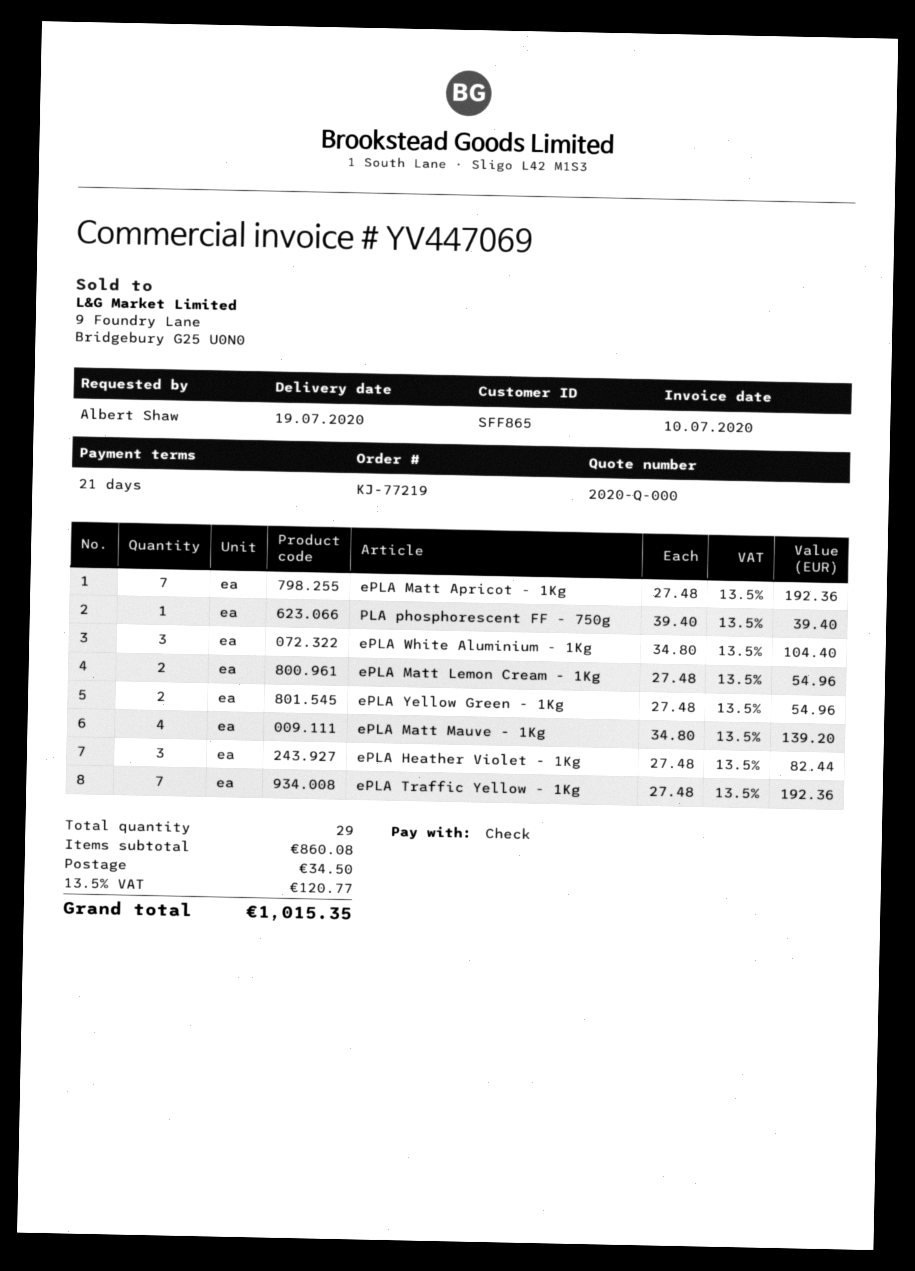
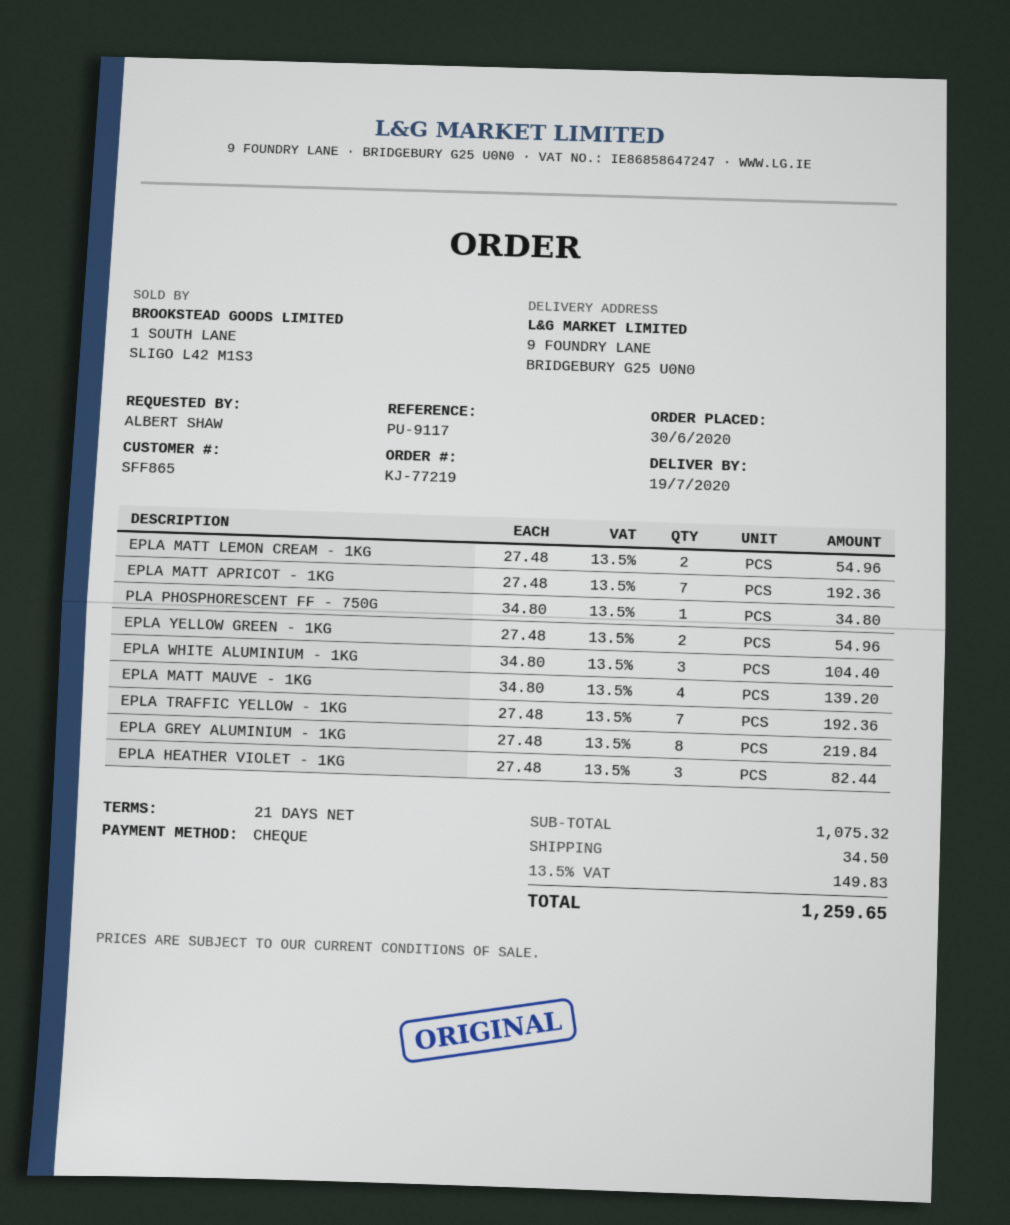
PLA phosphorescent FF - 750g: 1 x 39.40 = 39.40 -> 1 x 34.80 = 34.80
EPLA GREY ALUMINIUM - 1KG: none -> 8 x 27.48 = 219.84
subtotal: 860.08 -> 1075.32
tax: 13.5% = 120.77 -> 13.5% = 149.83
total: 1015.35 -> 1259.65

